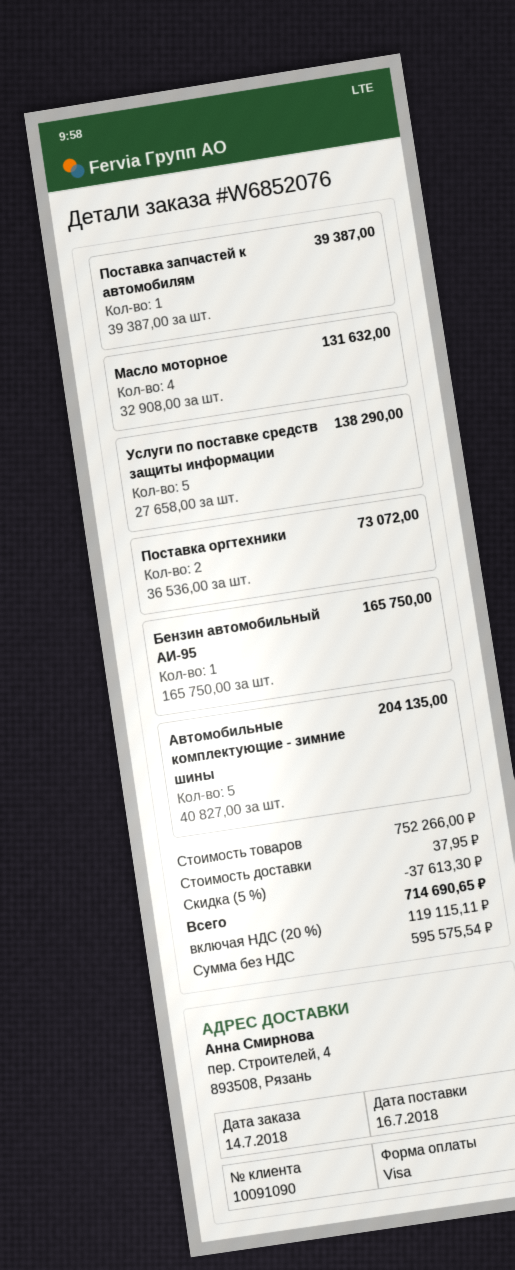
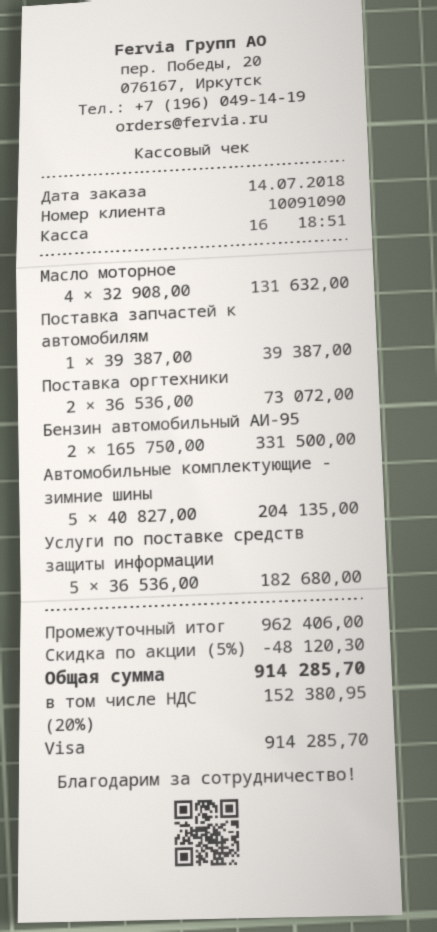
Услуги по поставке средств защиты информации: 5 x 27658.00 = 138290.00 -> 5 x 36536.00 = 182680.00
Бензин автомобильный АИ-95: 1 x 165750.00 = 165750.00 -> 2 x 165750.00 = 331500.00
subtotal: 752266.00 -> 962406.00
discount: 5% = 37613.30 -> 5% = 48120.30
shipping: 37.95 -> none
tax: 20% = 119115.11 -> 20% = 152380.95
total: 714690.65 -> 914285.70

